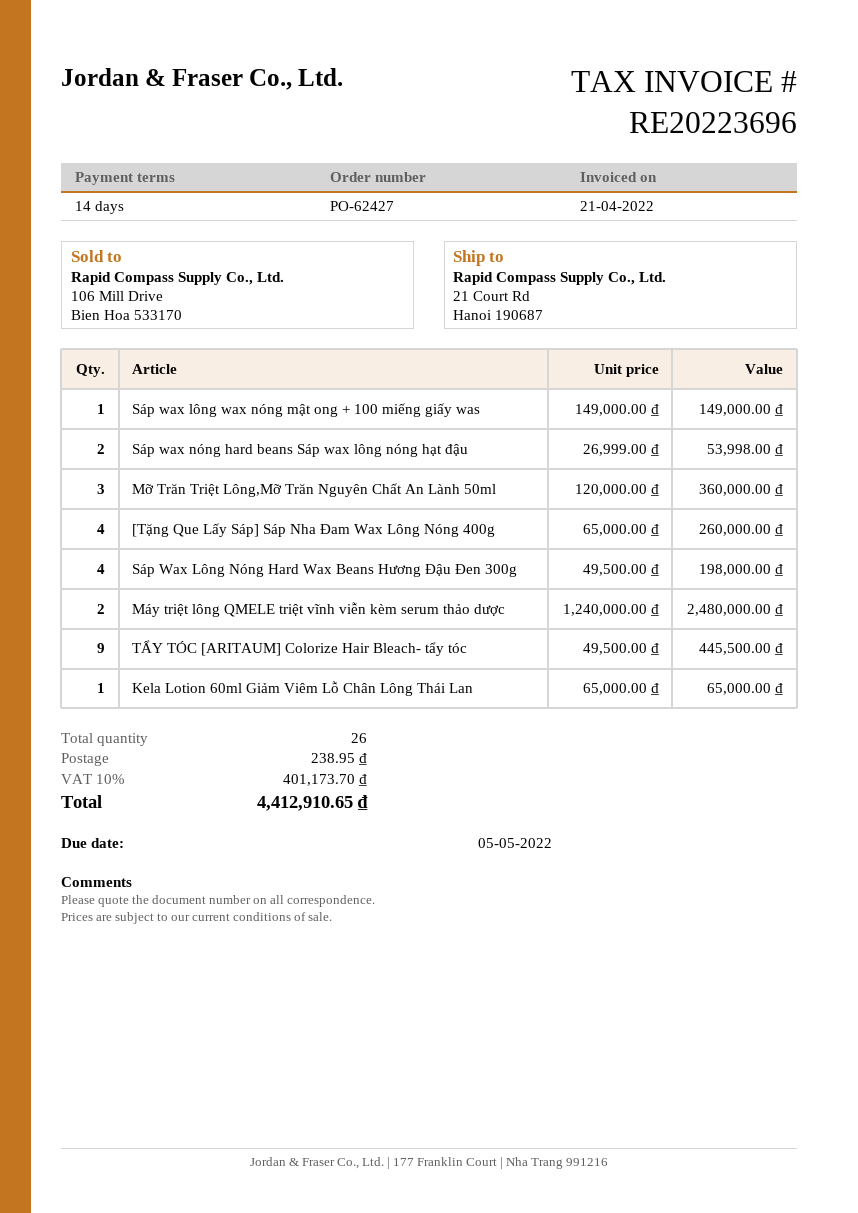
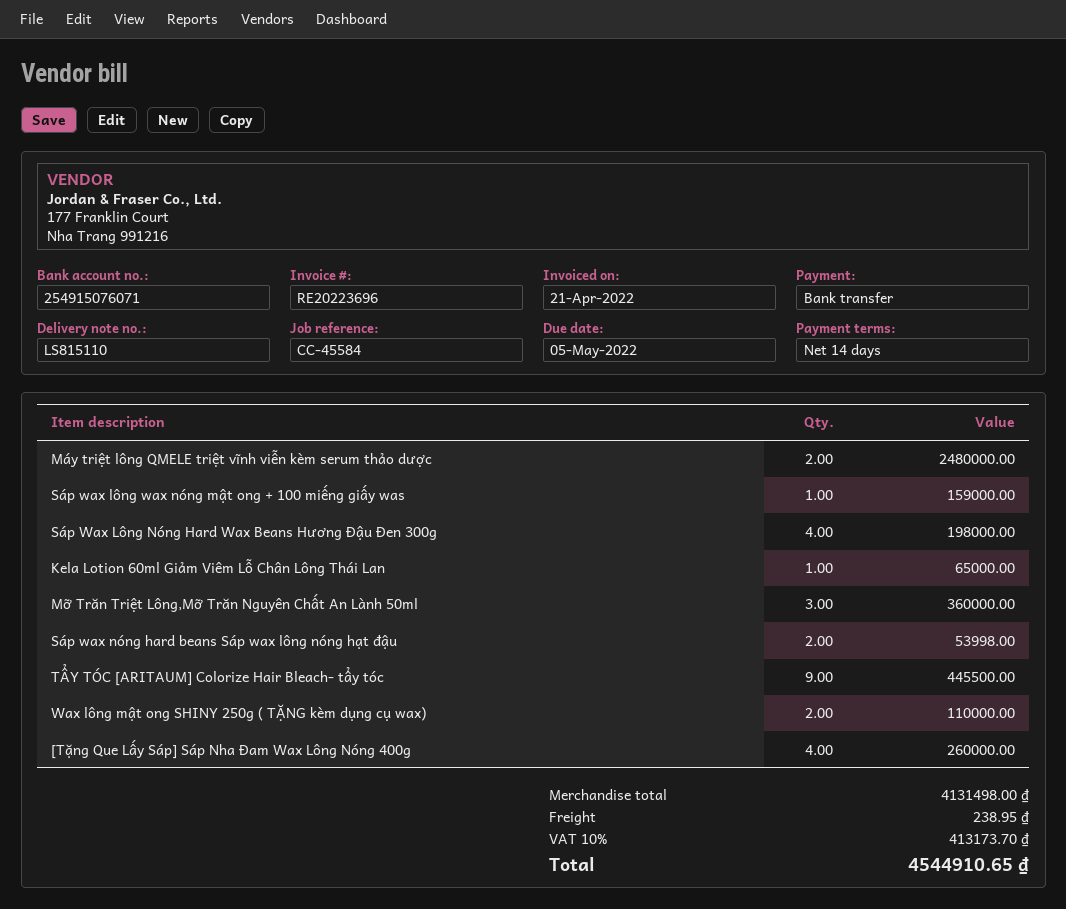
Sáp wax lông wax nóng mật ong + 100 miếng giấy was: 1 for 149000.00 -> 1 for 159000.00
Wax lông mật ong SHINY 250g ( TẶNG kèm dụng cụ wax): none -> 2 for 110000.00
tax: 10% = 401173.70 -> 10% = 413173.70
total: 4412910.65 -> 4544910.65

